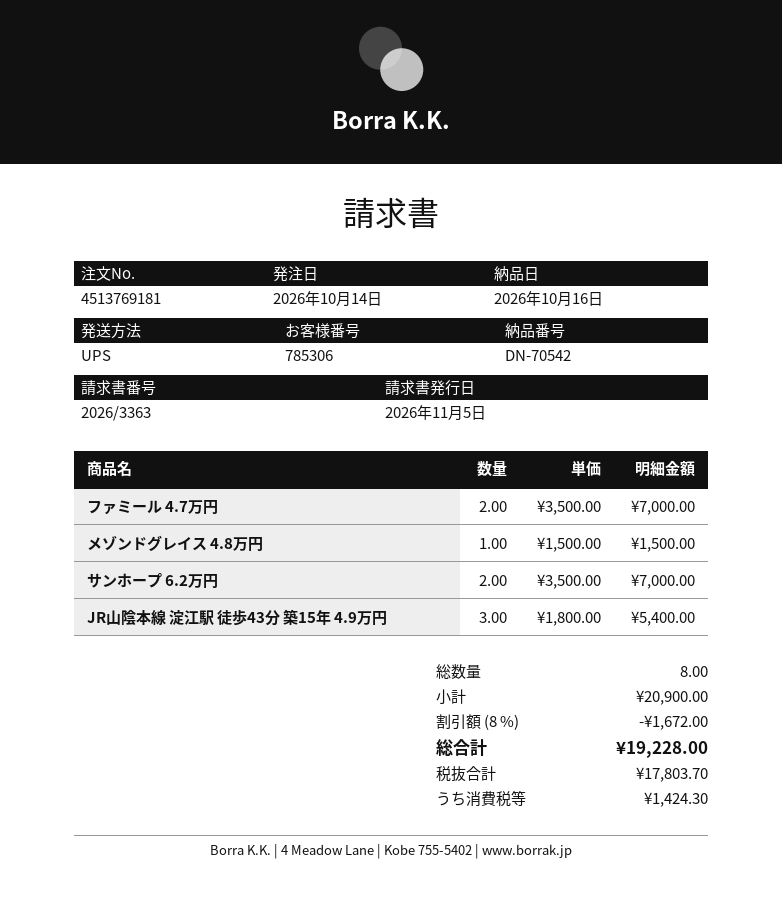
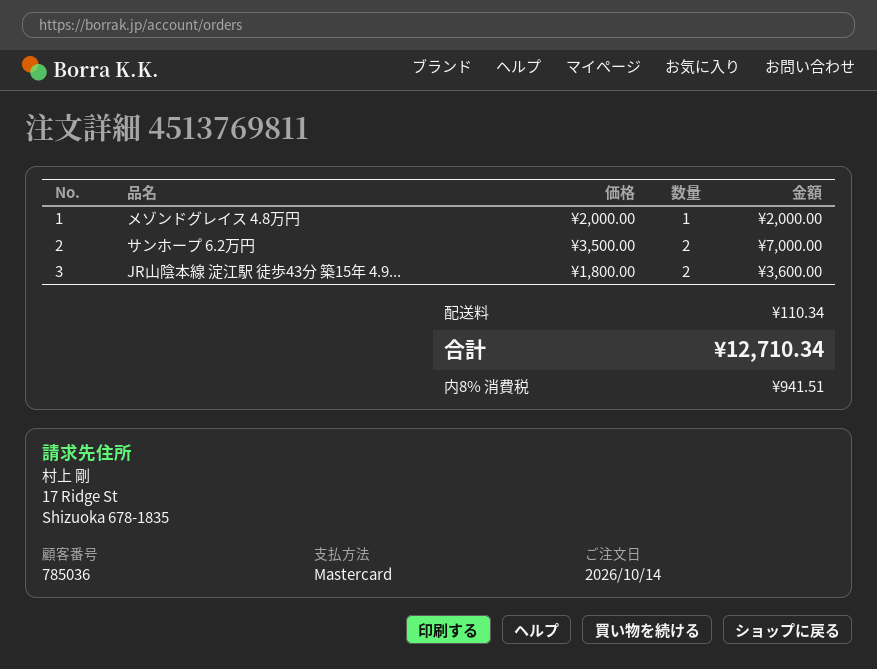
order number: 4513769181 -> 4513769811
customer number: 785306 -> 785036
ファミール 4.7万円: 2 x 3500.00 = 7000.00 -> none
メゾンドグレイス 4.8万円: 1 x 1500.00 = 1500.00 -> 1 x 2000.00 = 2000.00
JR山陰本線 淀江駅 徒歩43分 築15年 4.9万円: 3 x 1800.00 = 5400.00 -> 2 x 1800.00 = 3600.00
discount: 8% = 1672.00 -> none
shipping: none -> 110.34
tax: 1424.30 -> 941.51
total: 19228.00 -> 12710.34

